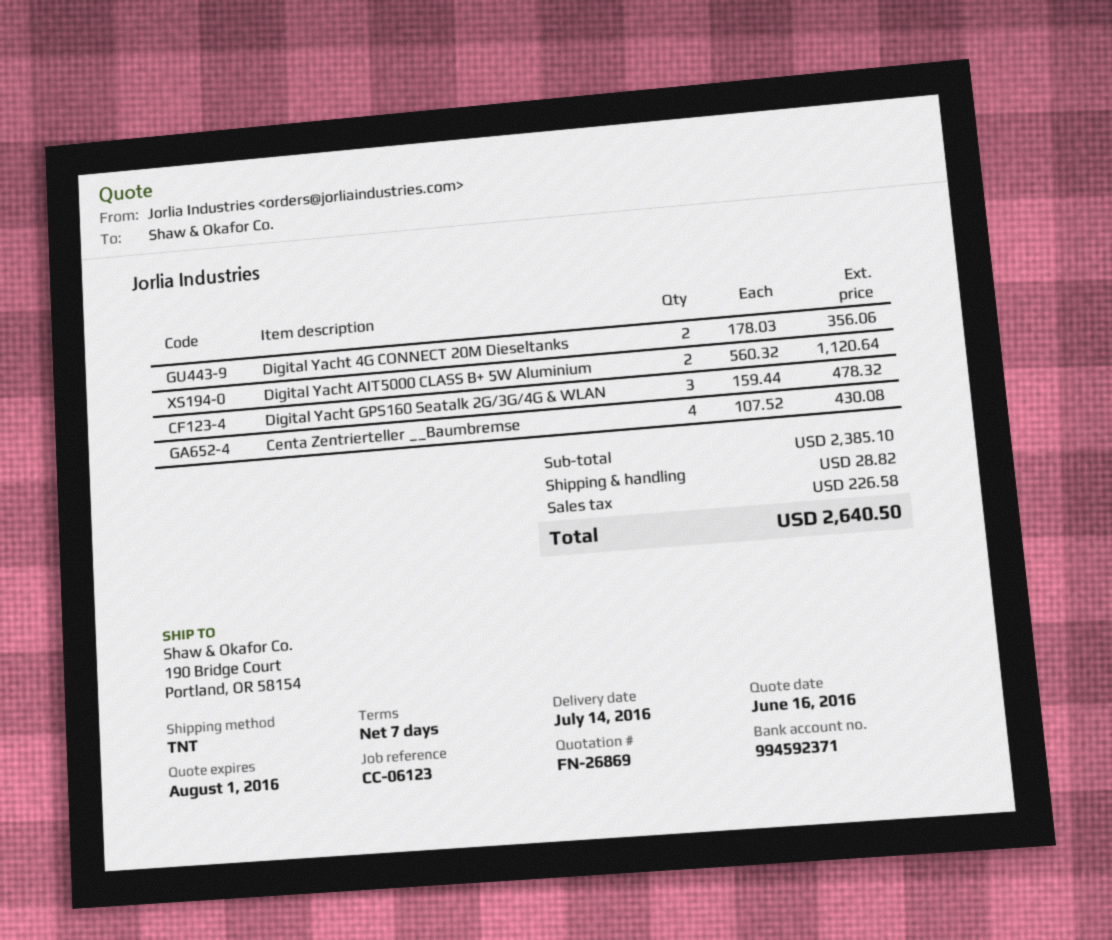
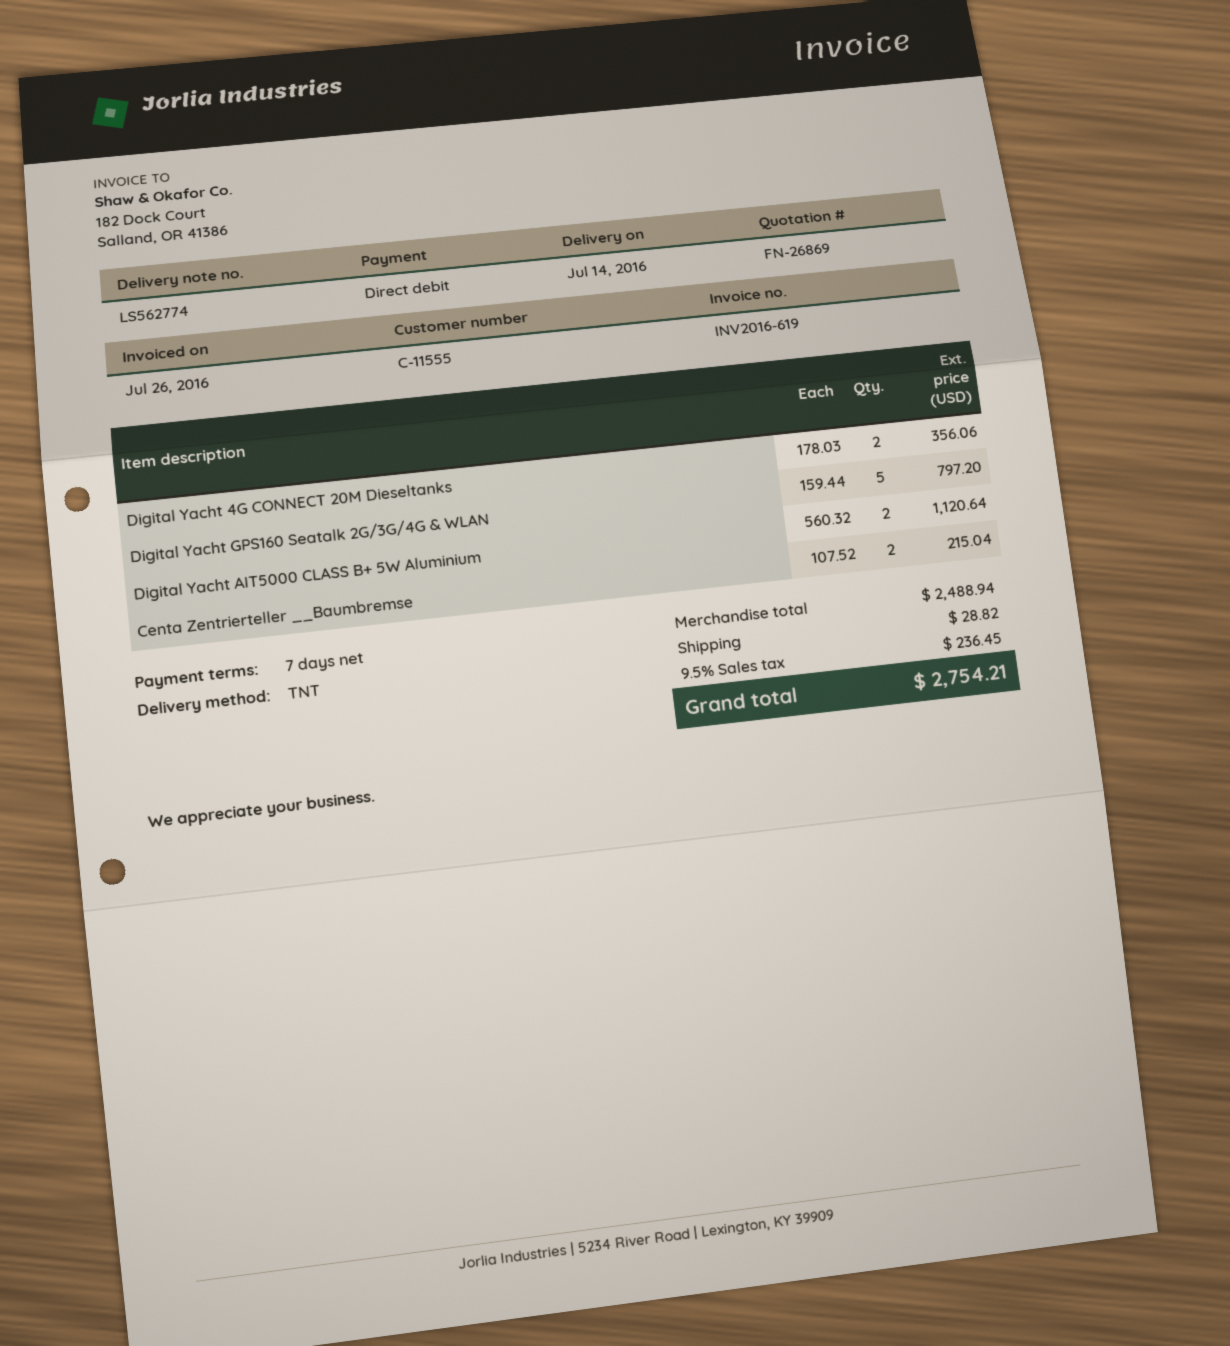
Digital Yacht GPS160 Seatalk 2G/3G/4G & WLAN: 3 x 159.44 = 478.32 -> 5 x 159.44 = 797.20
Centa Zentrierteller __Baumbremse: 4 x 107.52 = 430.08 -> 2 x 107.52 = 215.04
subtotal: 2385.10 -> 2488.94
tax: 226.58 -> 236.45
total: 2640.50 -> 2754.21

